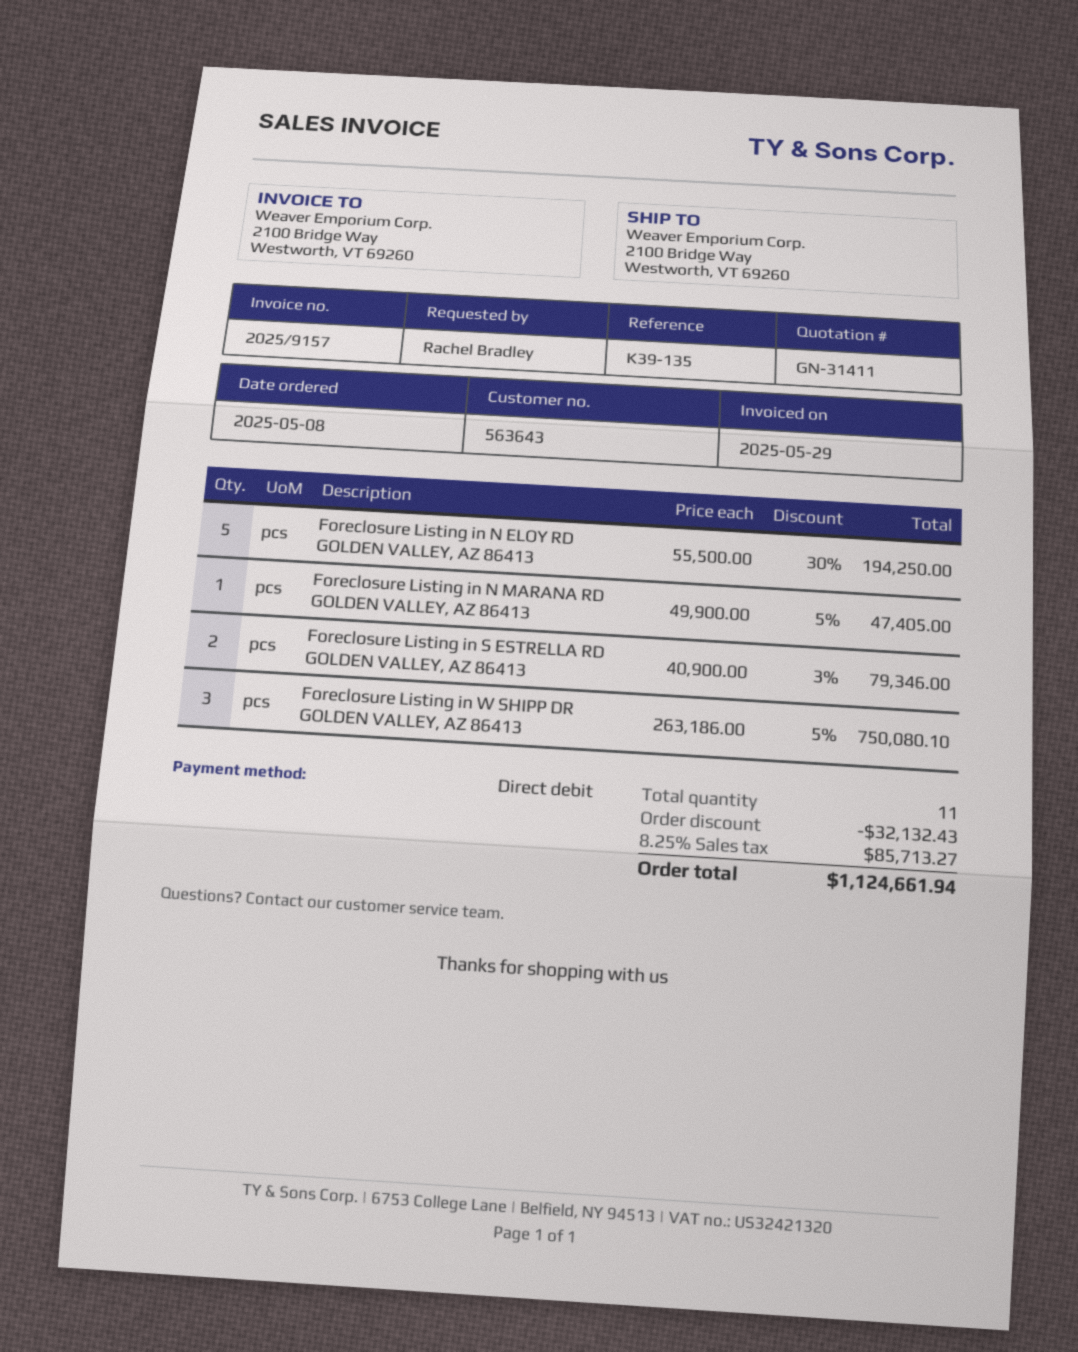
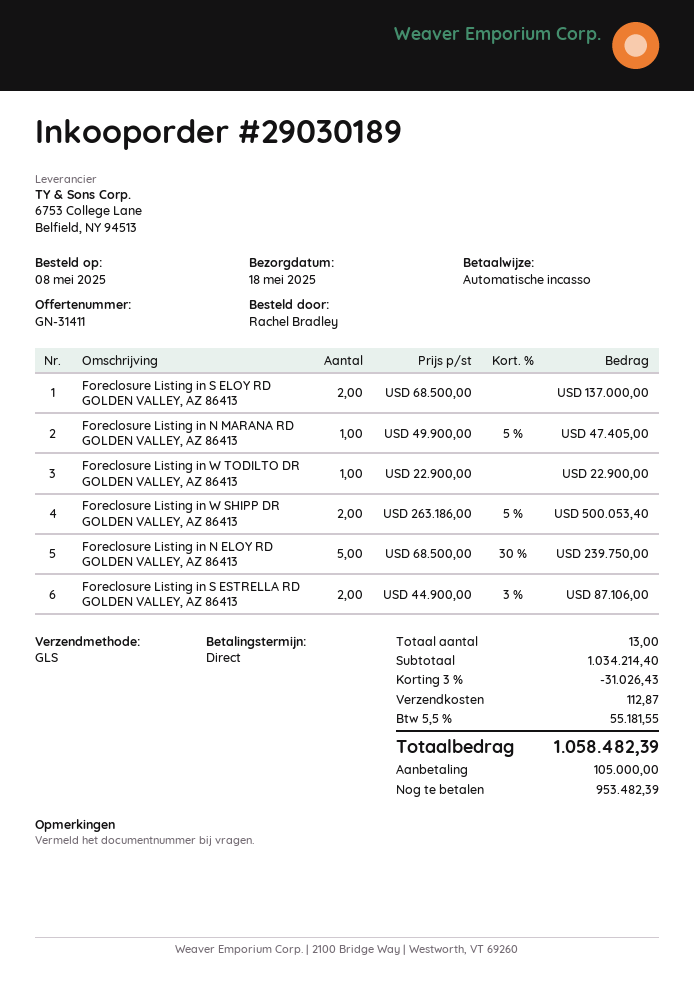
Foreclosure Listing in N ELOY RD GOLDEN VALLEY, AZ 86413: 5 x 55500.00 - 30% = 194250.00 -> 5 x 68500.00 - 30% = 239750.00
Foreclosure Listing in S ESTRELLA RD GOLDEN VALLEY, AZ 86413: 2 x 40900.00 - 3% = 79346.00 -> 2 x 44900.00 - 3% = 87106.00
Foreclosure Listing in W SHIPP DR GOLDEN VALLEY, AZ 86413: 3 x 263186.00 - 5% = 750080.10 -> 2 x 263186.00 - 5% = 500053.40
Foreclosure Listing in S ELOY RD GOLDEN VALLEY, AZ 86413: none -> 2 x 68500.00 = 137000.00
Foreclosure Listing in W TODILTO DR GOLDEN VALLEY, AZ 86413: none -> 1 x 22900.00 = 22900.00
total quantity: 11 -> 13
discount: 32132.43 -> 31026.43
shipping: none -> 112.87
tax: 8.25% = 85713.27 -> 5.5% = 55181.55
total: 1124661.94 -> 1058482.39

